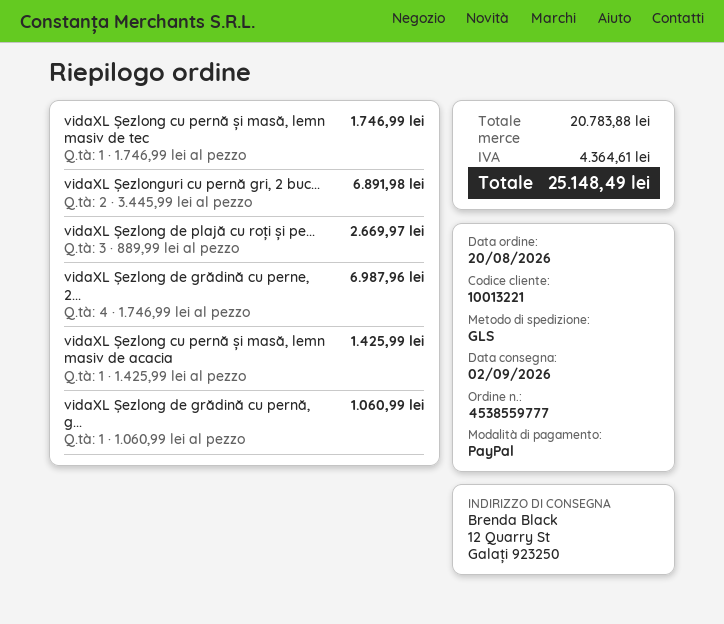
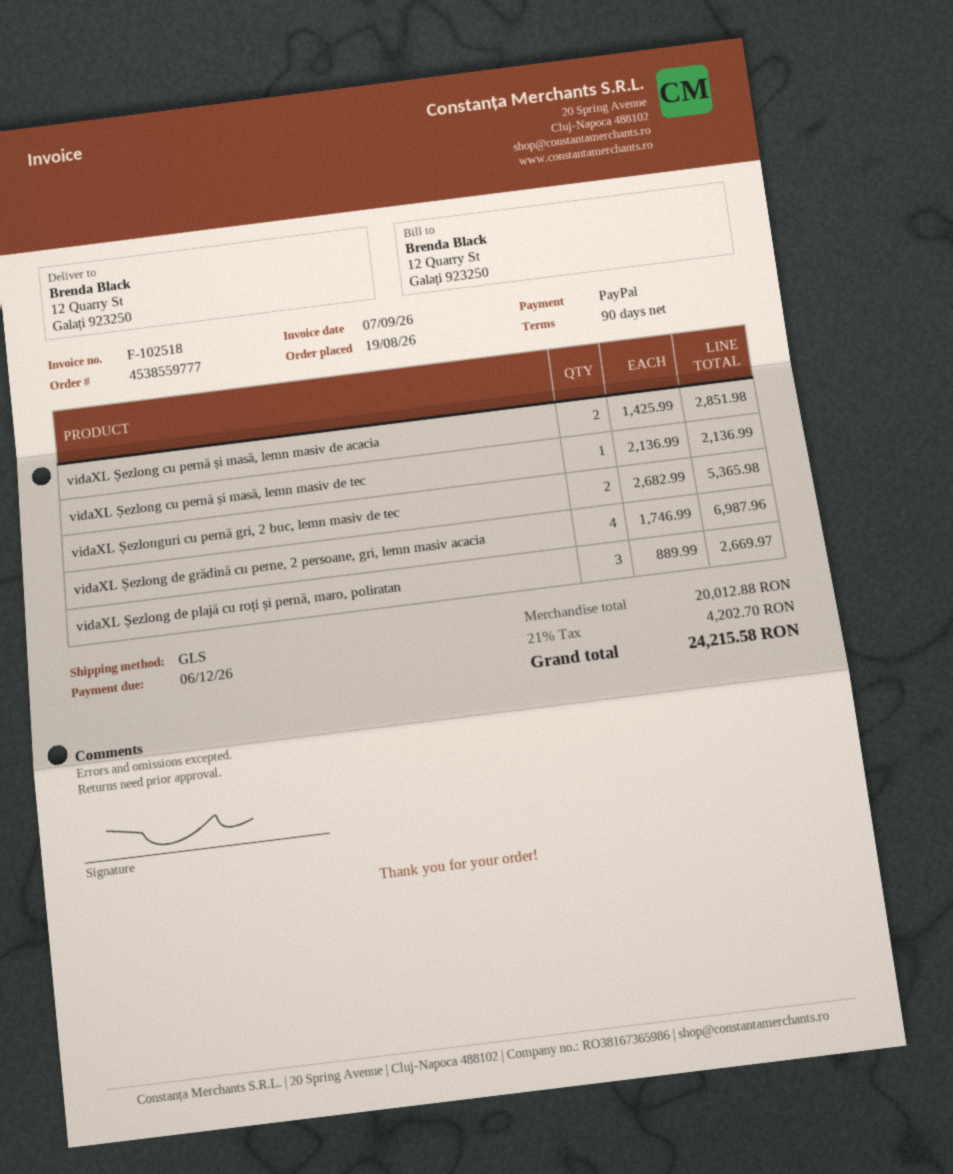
order date: 2026-08-20 -> 2026-08-19
vidaXL Șezlong cu pernă și masă, lemn masiv de tec: 1 x 1746.99 = 1746.99 -> 1 x 2136.99 = 2136.99
vidaXL Șezlonguri cu pernă gri, 2 buc...: 2 x 3445.99 = 6891.98 -> 2 x 2682.99 = 5365.98
vidaXL Șezlong cu pernă și masă, lemn masiv de acacia: 1 x 1425.99 = 1425.99 -> 2 x 1425.99 = 2851.98
vidaXL Șezlong de grădină cu pernă, g...: 1 x 1060.99 = 1060.99 -> none
subtotal: 20783.88 -> 20012.88
tax: 4364.61 -> 4202.70
total: 25148.49 -> 24215.58

